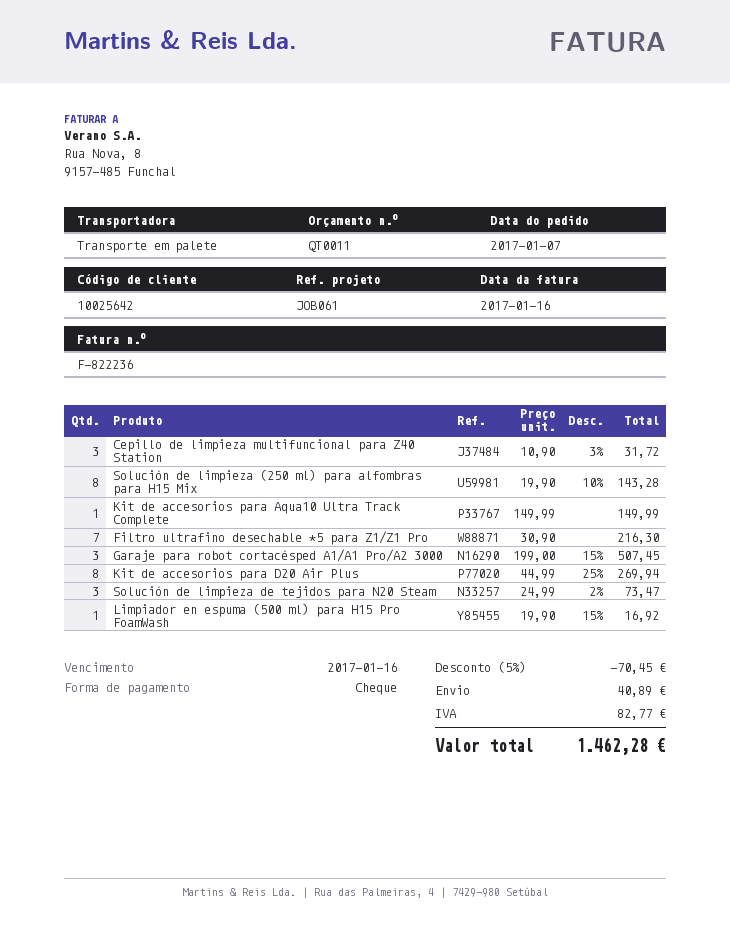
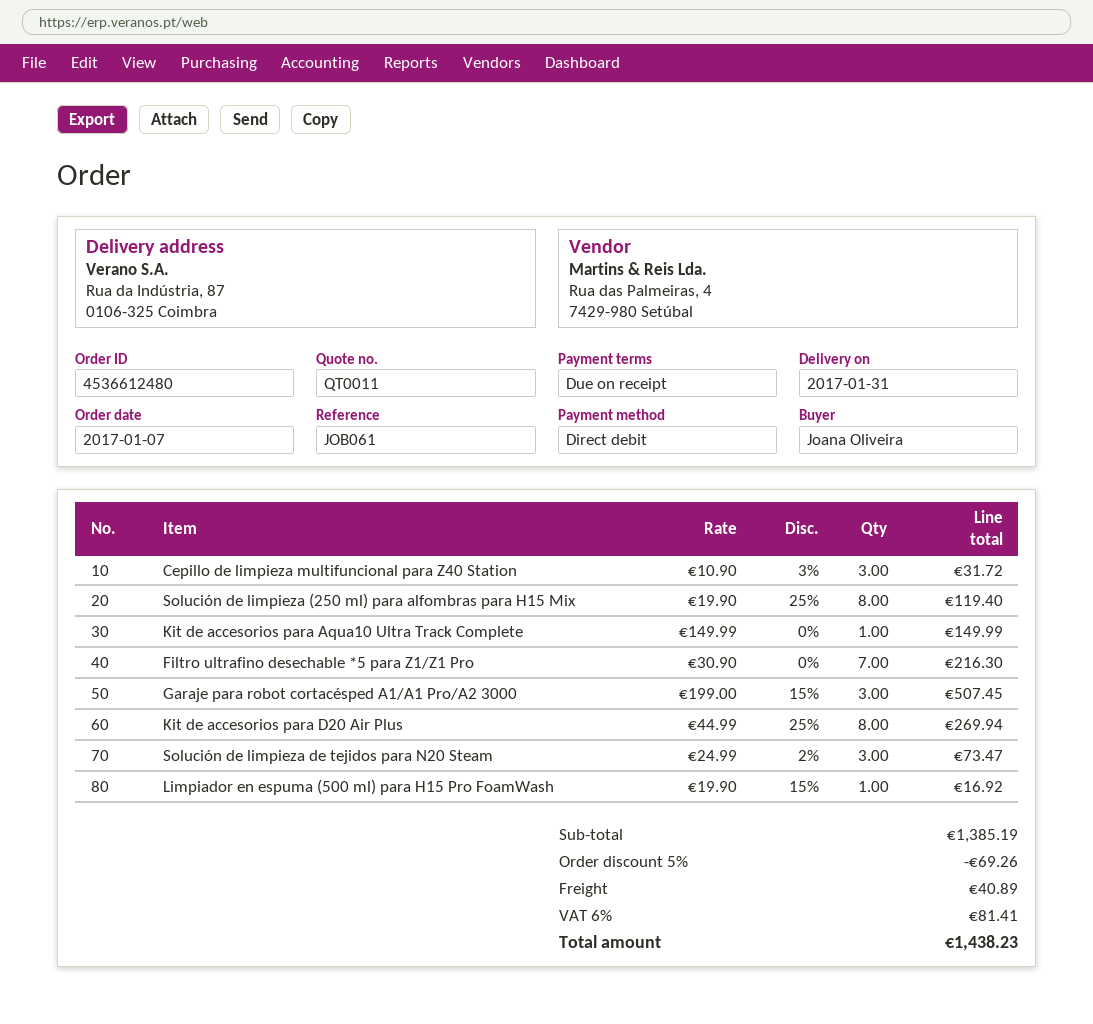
payment method: cheque -> direct debit
Solución de limpieza (250 ml) para alfombras para H15 Mix: 8 x 19.90 - 10% = 143.28 -> 8 x 19.90 - 25% = 119.40
discount: 5% = 70.45 -> 5% = 69.26
tax: 82.77 -> 81.41
total: 1462.28 -> 1438.23

